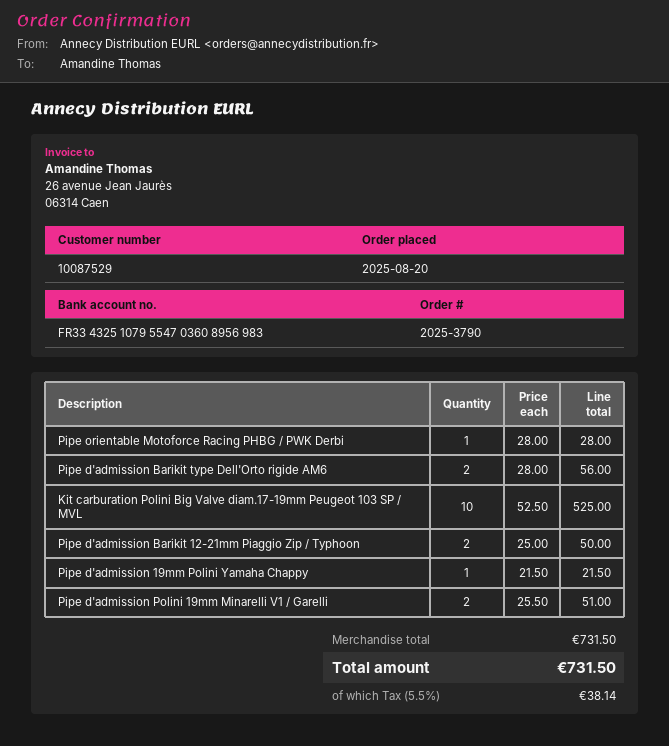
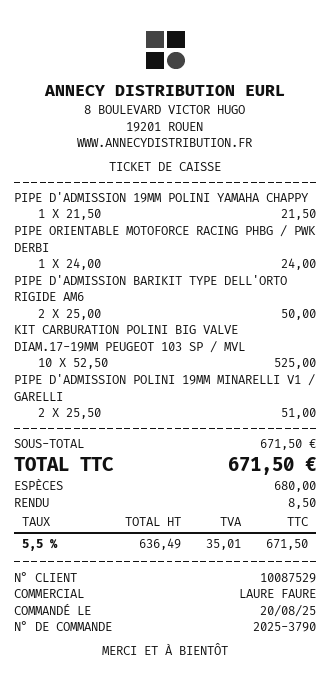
Pipe orientable Motoforce Racing PHBG / PWK Derbi: 1 x 28.00 = 28.00 -> 1 x 24.00 = 24.00
Pipe d'admission Barikit type Dell'Orto rigide AM6: 2 x 28.00 = 56.00 -> 2 x 25.00 = 50.00
Pipe d'admission Barikit 12-21mm Piaggio Zip / Typhoon: 2 x 25.00 = 50.00 -> none
subtotal: 731.50 -> 671.50
tax: 5.5% = 38.14 -> 5.5% = 35.01
total: 731.50 -> 671.50

